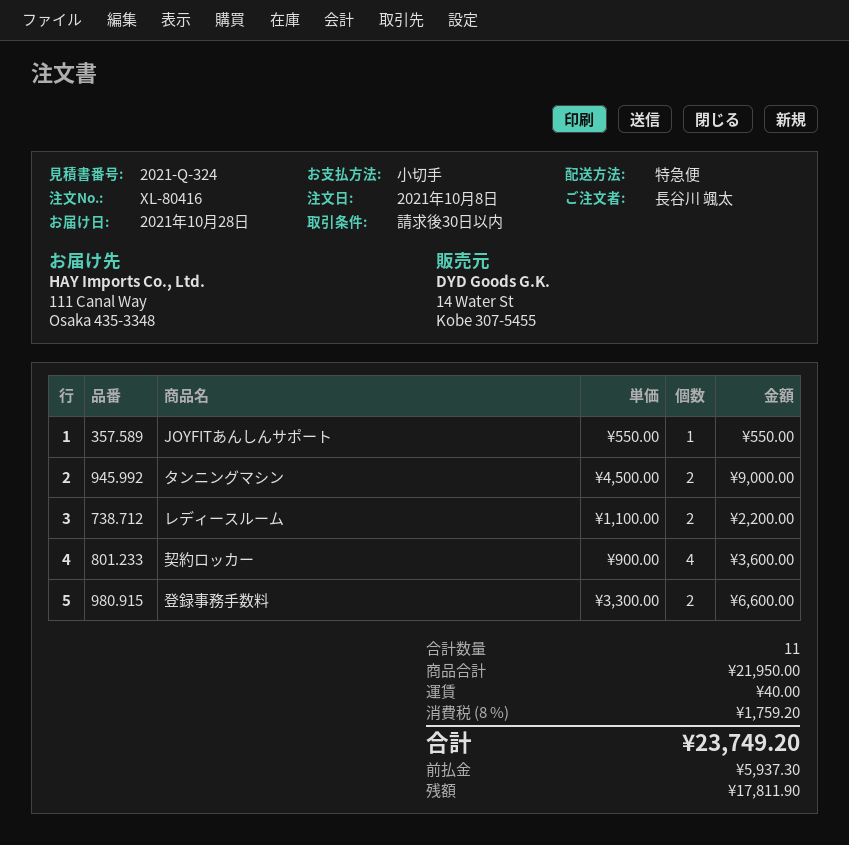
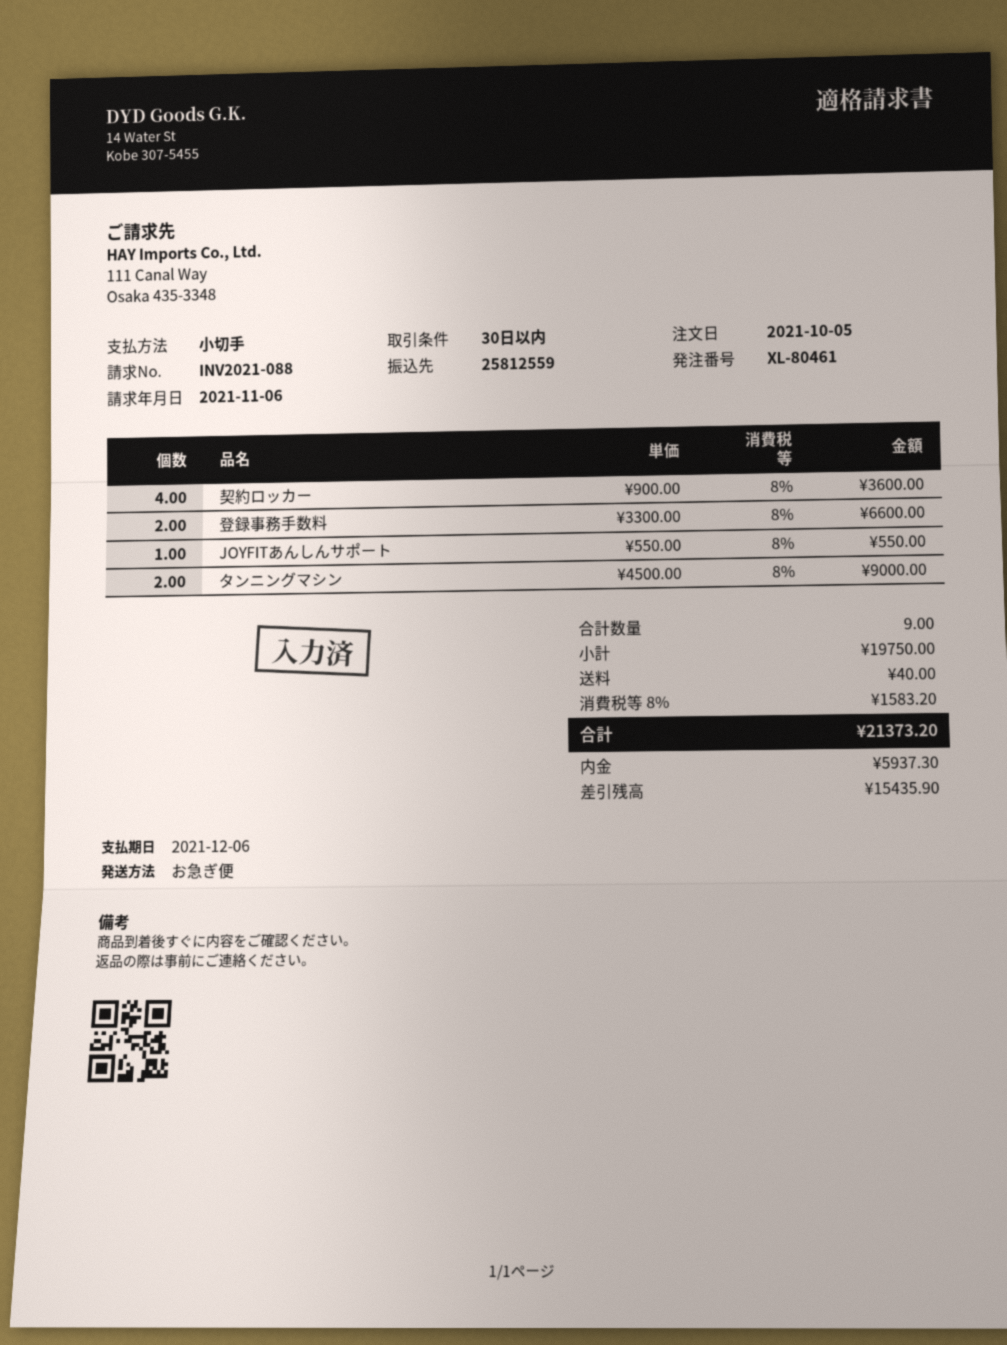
order number: XL-80416 -> XL-80461
order date: 2021-10-08 -> 2021-10-05
レディースルーム: 2 x 1100.00 = 2200.00 -> none
total quantity: 11 -> 9
subtotal: 21950.00 -> 19750.00
tax: 8% = 1759.20 -> 8% = 1583.20
total: 23749.20 -> 21373.20
balance: 17811.90 -> 15435.90

